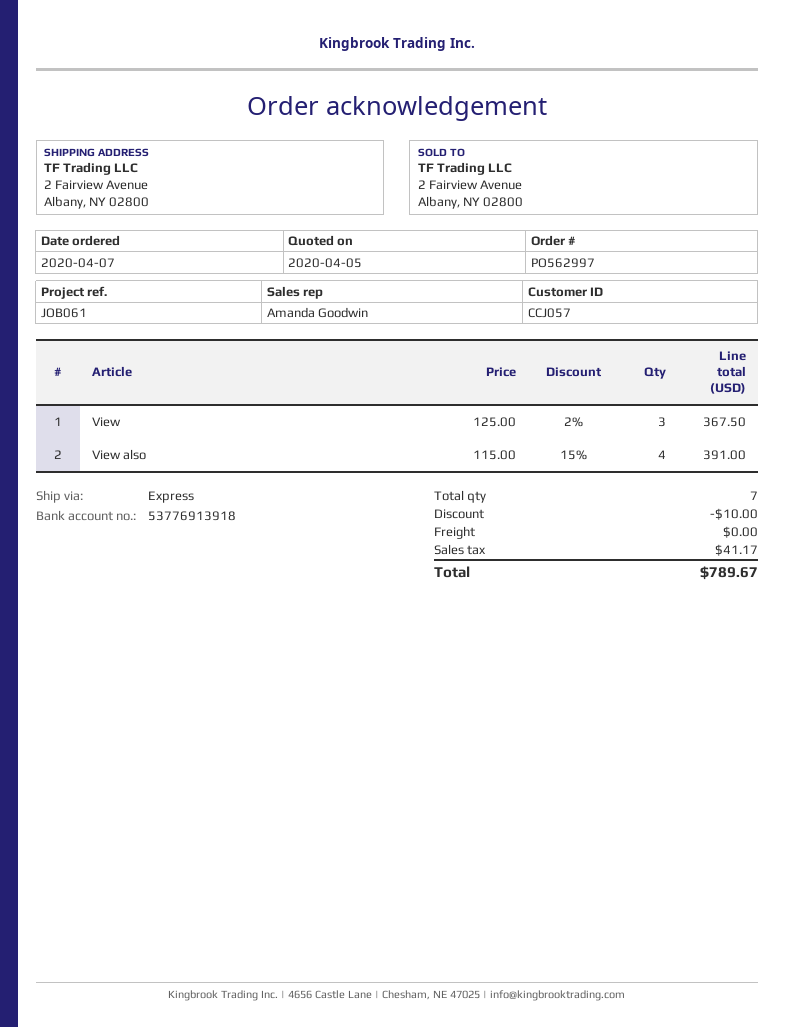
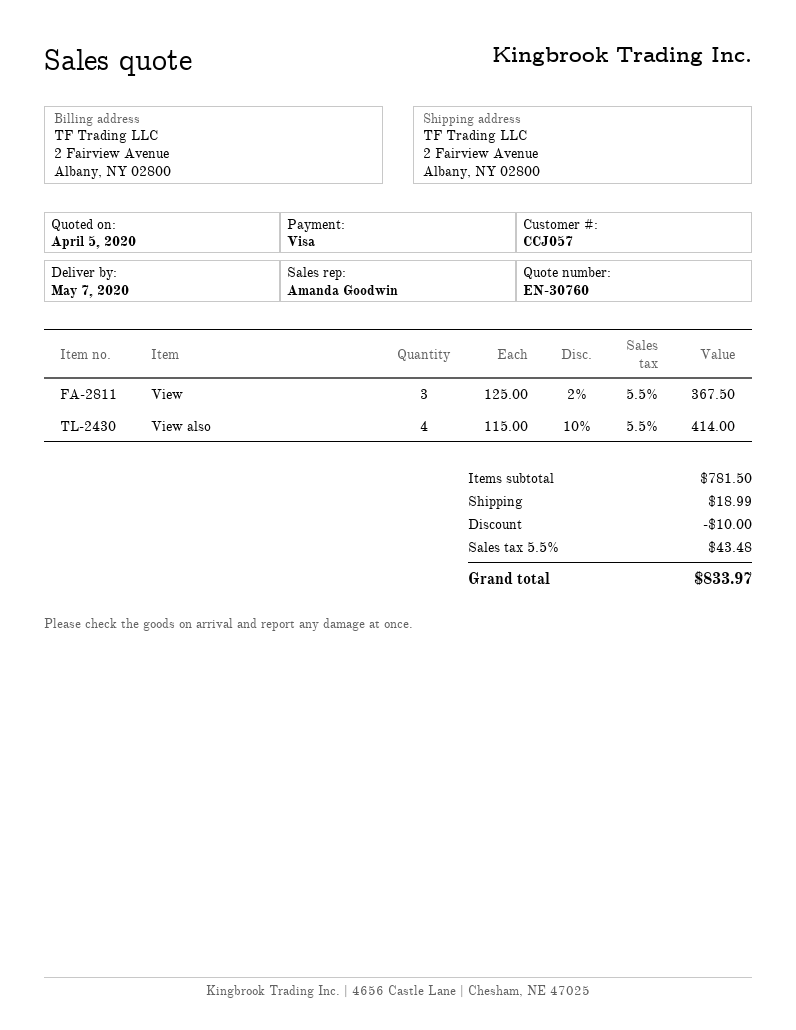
View also: 4 x 115.00 - 15% = 391.00 -> 4 x 115.00 - 10% = 414.00
shipping: 0.00 -> 18.99
tax: 41.17 -> 43.48
total: 789.67 -> 833.97

